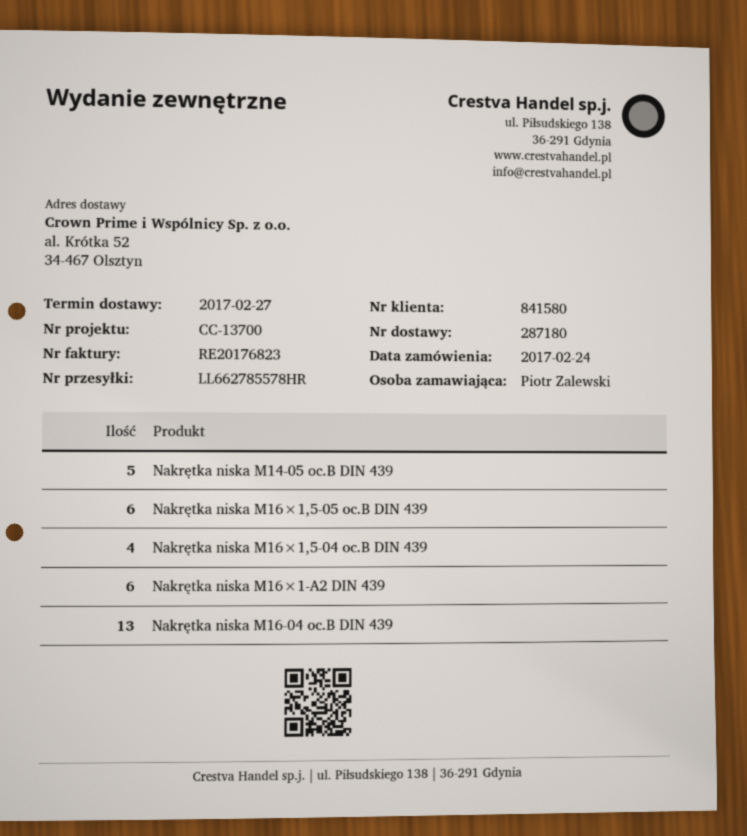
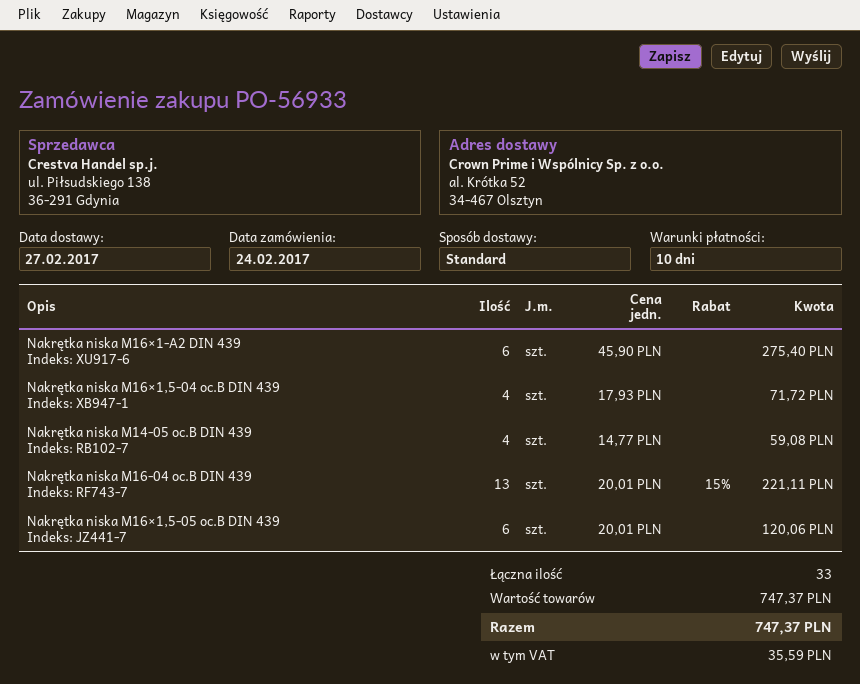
Nakrętka niska M14-05 oc.B DIN 439: 5 -> 4

